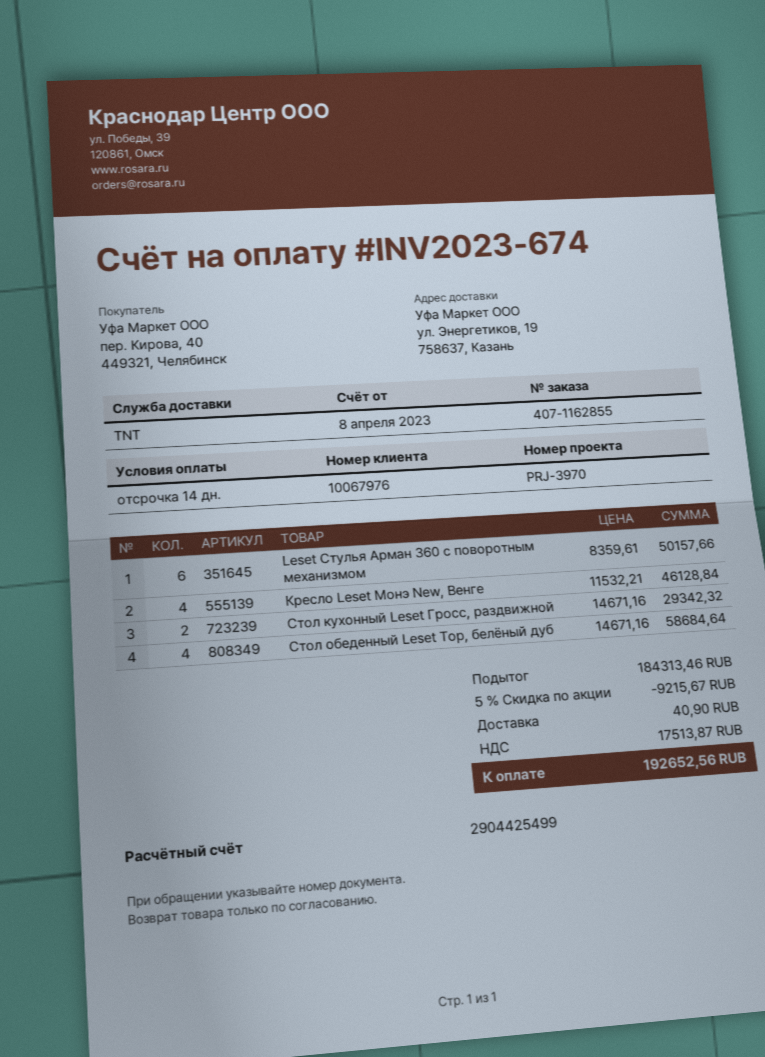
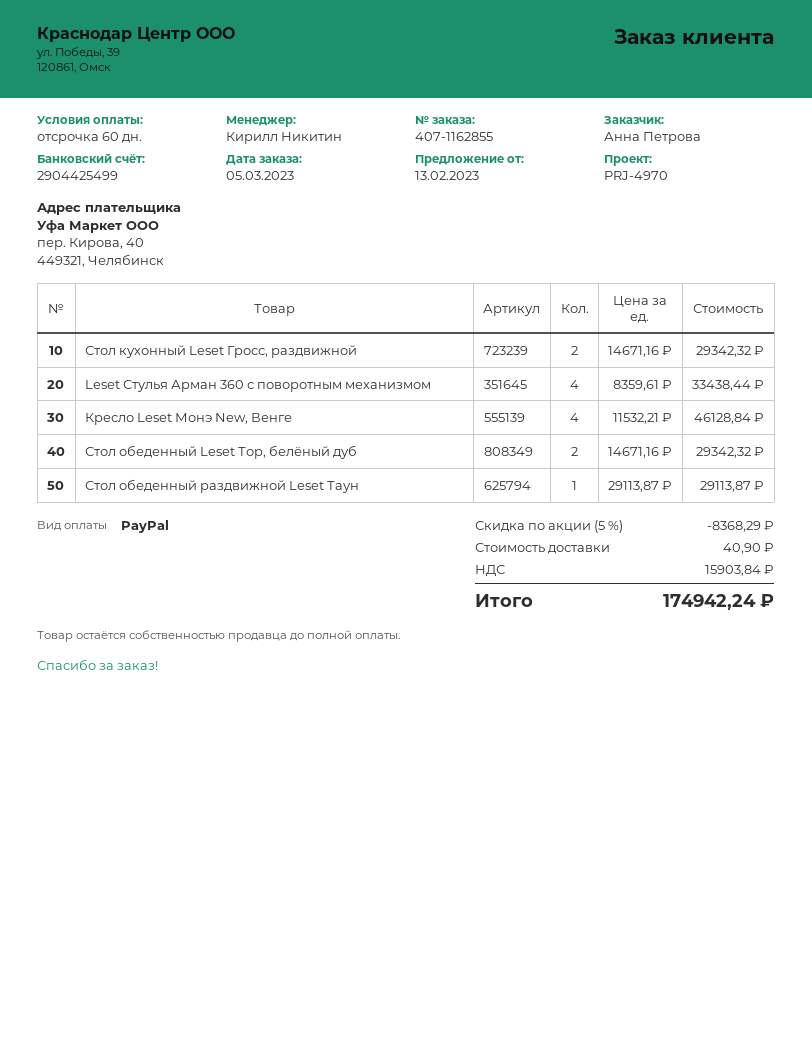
payment terms: 14 days -> 60 days
reference: PRJ-3970 -> PRJ-4970
Leset Стулья Арман 360 с поворотным механизмом: 6 x 8359.61 = 50157.66 -> 4 x 8359.61 = 33438.44
Стол обеденный Leset Тор, белёный дуб: 4 x 14671.16 = 58684.64 -> 2 x 14671.16 = 29342.32
Стол обеденный раздвижной Leset Таун: none -> 1 x 29113.87 = 29113.87
discount: 5% = 9215.67 -> 5% = 8368.29
tax: 17513.87 -> 15903.84
total: 192652.56 -> 174942.24

